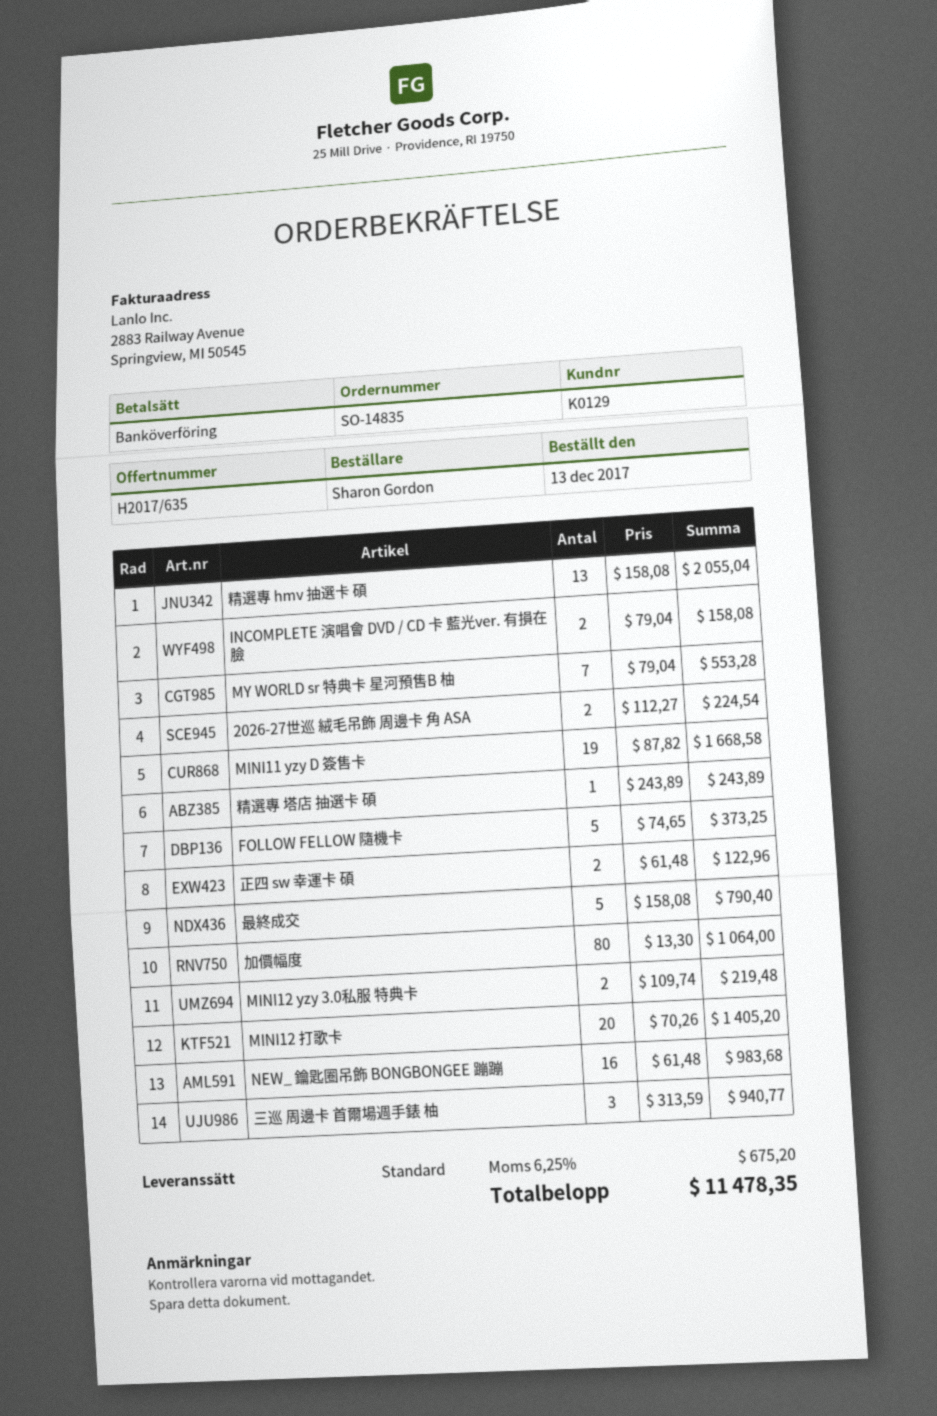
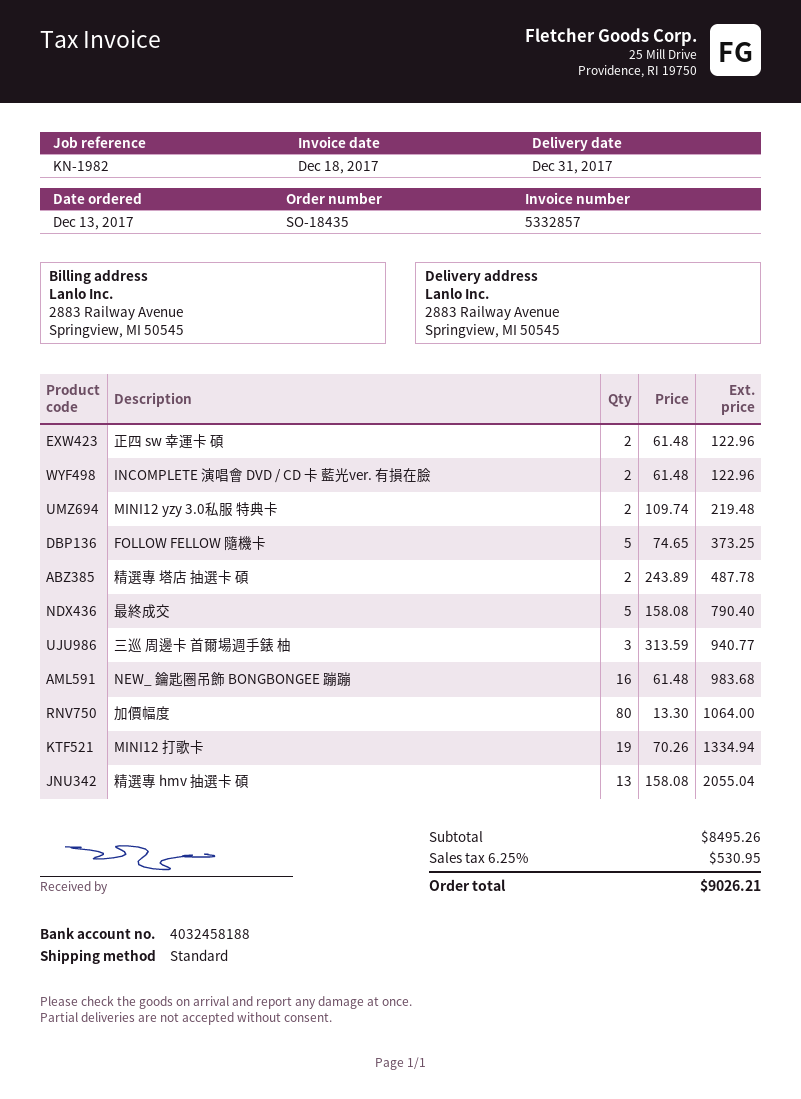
order number: SO-14835 -> SO-18435
INCOMPLETE 演唱會 DVD / CD 卡 藍光ver. 有損在臉: 2 x 79.04 = 158.08 -> 2 x 61.48 = 122.96
MY WORLD sr 特典卡 星河預售B 柚: 7 x 79.04 = 553.28 -> none
2026-27世巡 絨毛吊飾 周邊卡 角 ASA: 2 x 112.27 = 224.54 -> none
MINI11 yzy D 簽售卡: 19 x 87.82 = 1668.58 -> none
精選專 塔店 抽選卡 碩: 1 x 243.89 = 243.89 -> 2 x 243.89 = 487.78
MINI12 打歌卡: 20 x 70.26 = 1405.20 -> 19 x 70.26 = 1334.94
tax: 6.25% = 675.20 -> 6.25% = 530.95
total: 11478.35 -> 9026.21

